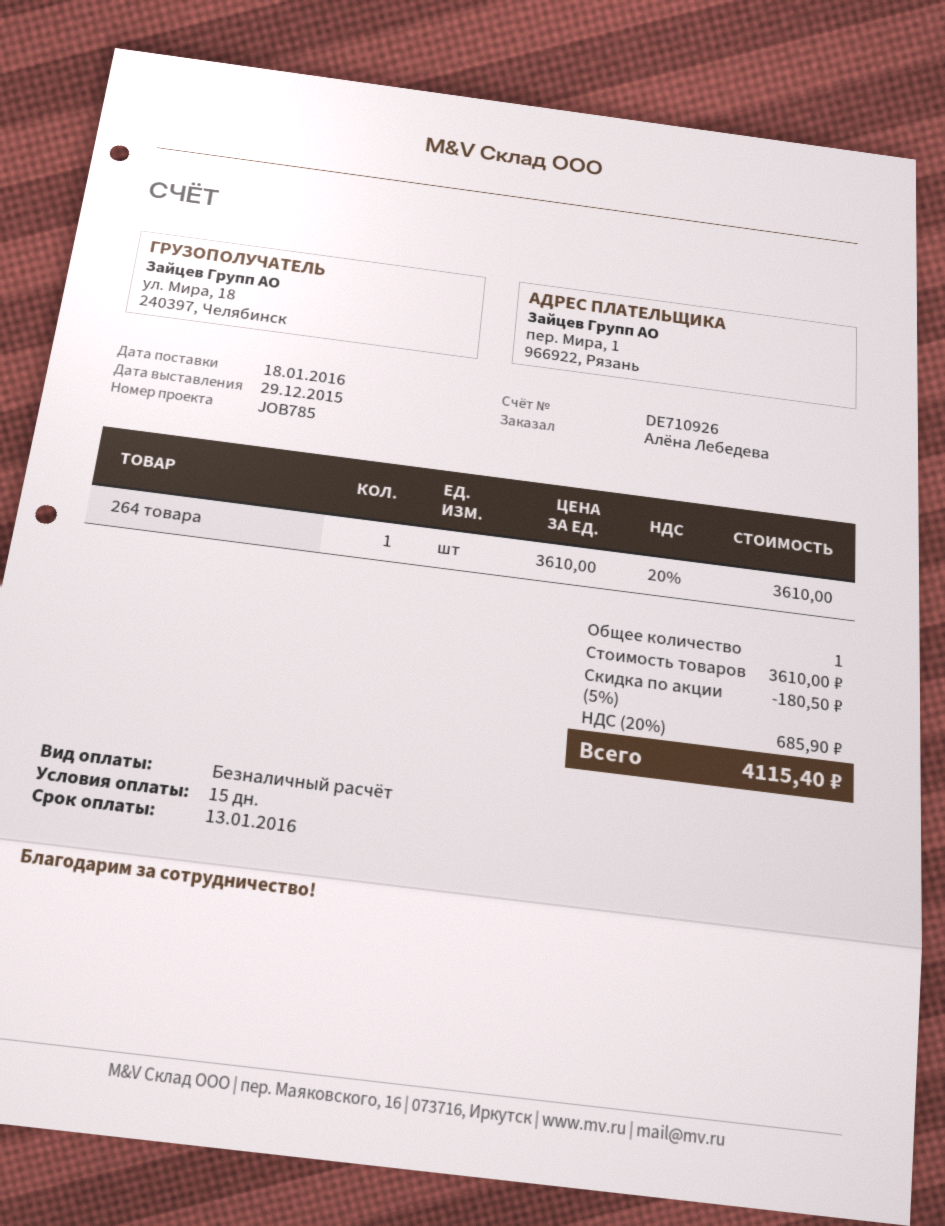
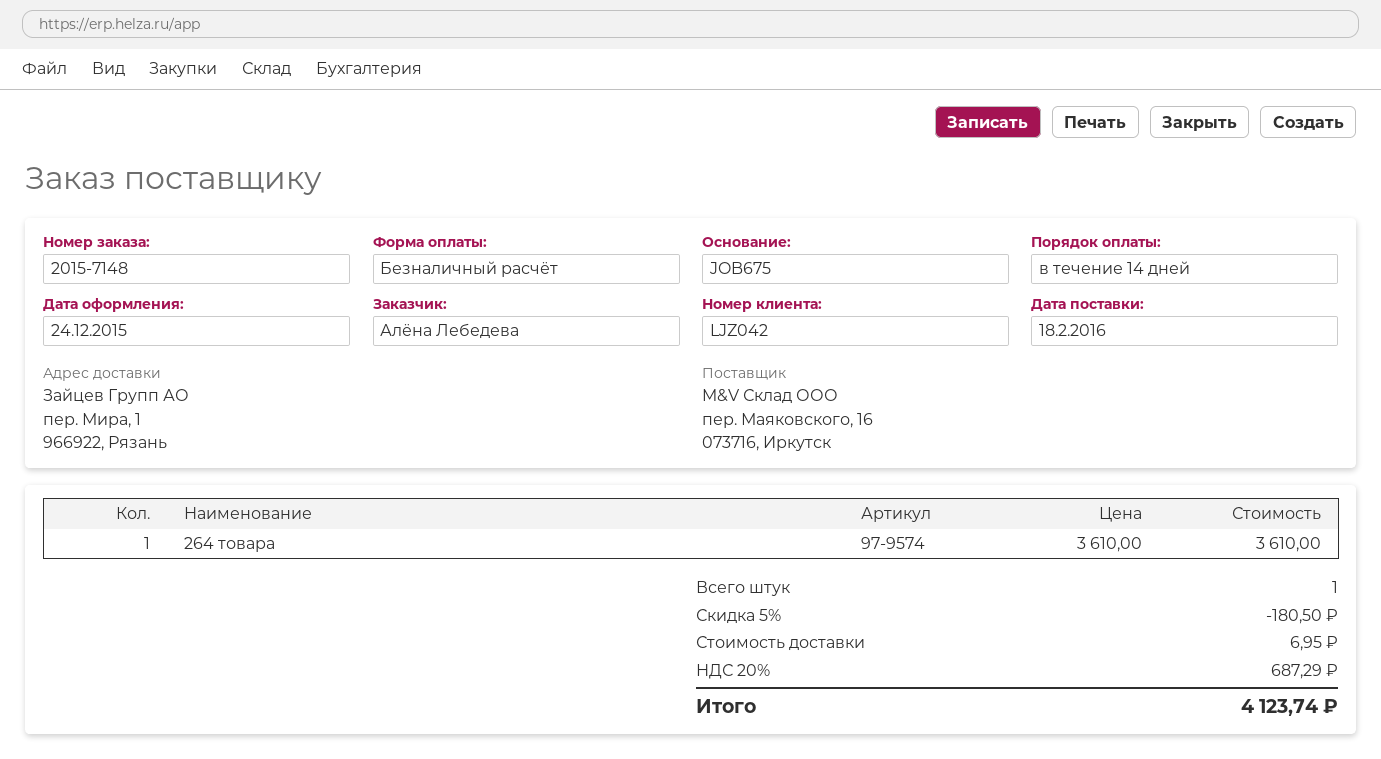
delivery date: 2016-01-18 -> 2016-02-18
payment terms: 15 days -> 14 days
reference: JOB785 -> JOB675
ship to: ул. Мира, 18, 240397, Челябинск -> пер. Мира, 1, 966922, Рязань
shipping: none -> 6.95
tax: 20% = 685.90 -> 20% = 687.29
total: 4115.40 -> 4123.74

